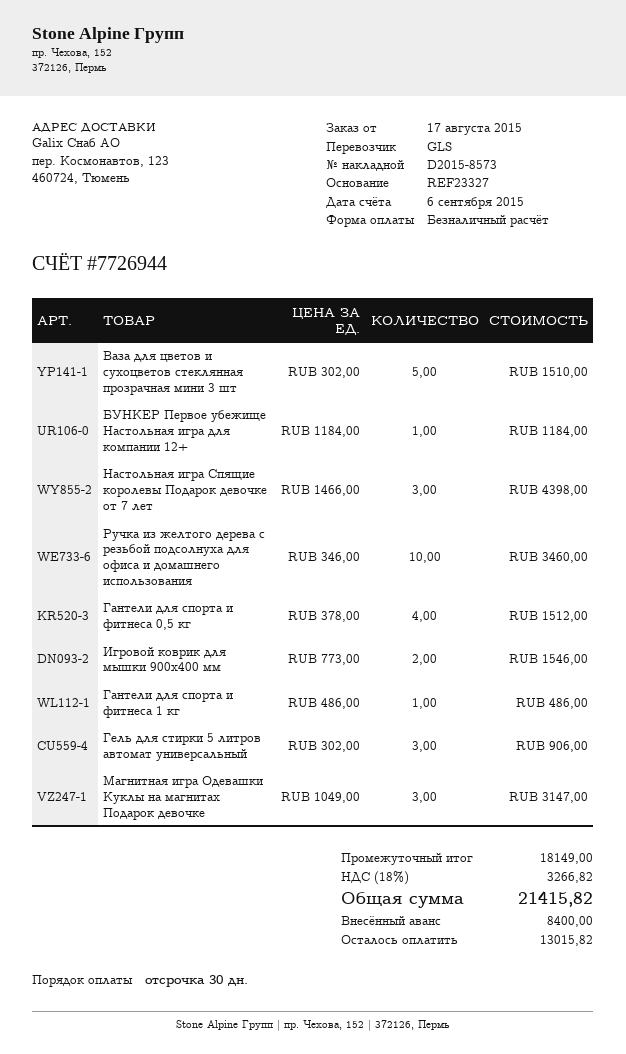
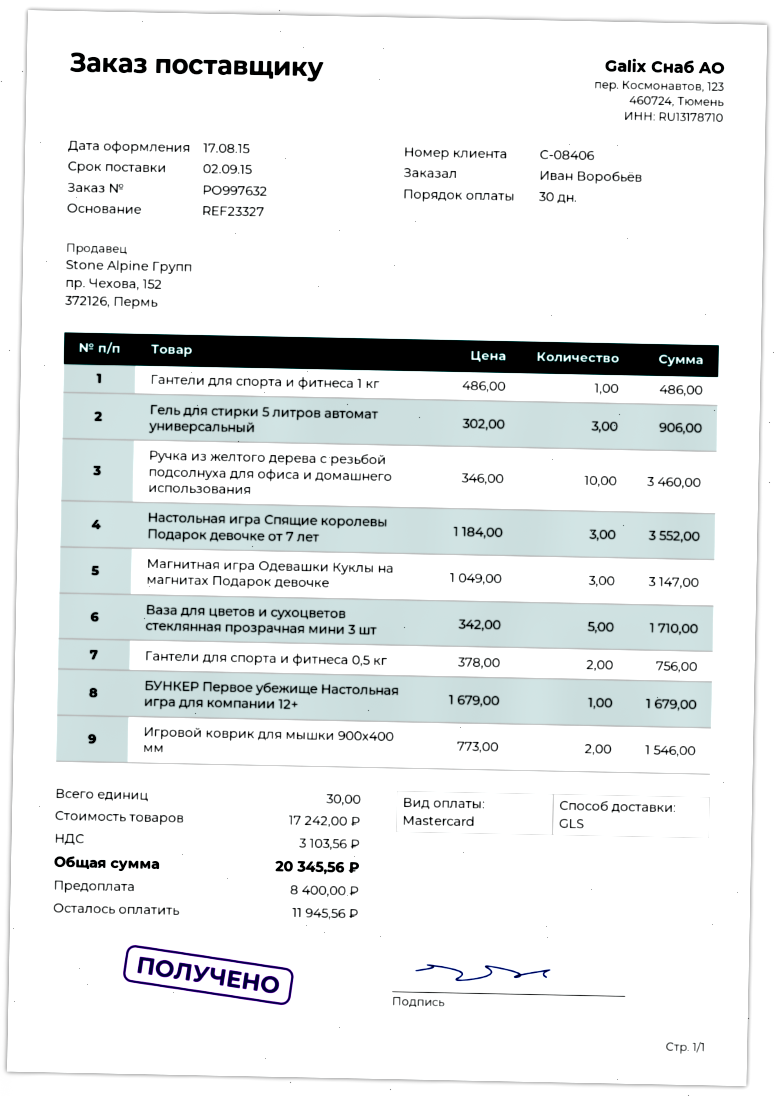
payment method: bank transfer -> Mastercard
Ваза для цветов и сухоцветов стеклянная прозрачная мини 3 шт: 5 x 302.00 = 1510.00 -> 5 x 342.00 = 1710.00
БУНКЕР Первое убежище Настольная игра для компании 12+: 1 x 1184.00 = 1184.00 -> 1 x 1679.00 = 1679.00
Настольная игра Спящие королевы Подарок девочке от 7 лет: 3 x 1466.00 = 4398.00 -> 3 x 1184.00 = 3552.00
Гантели для спорта и фитнеса 0,5 кг: 4 x 378.00 = 1512.00 -> 2 x 378.00 = 756.00
subtotal: 18149.00 -> 17242.00
tax: 3266.82 -> 3103.56
total: 21415.82 -> 20345.56
balance: 13015.82 -> 11945.56

